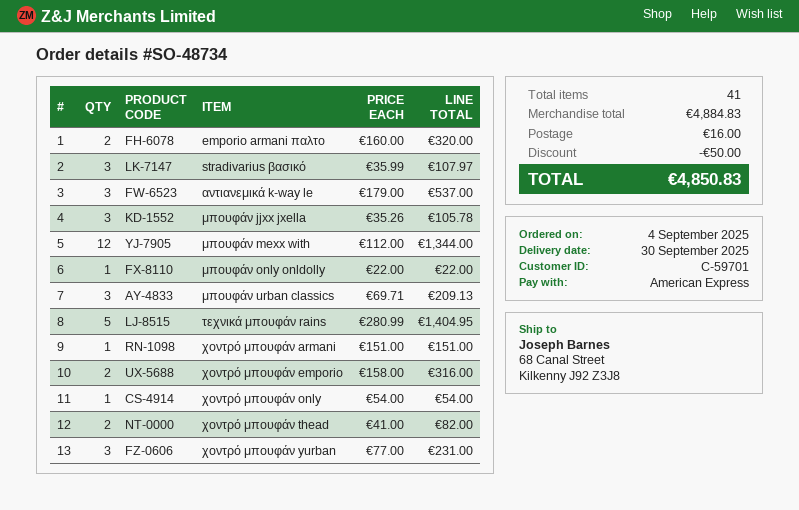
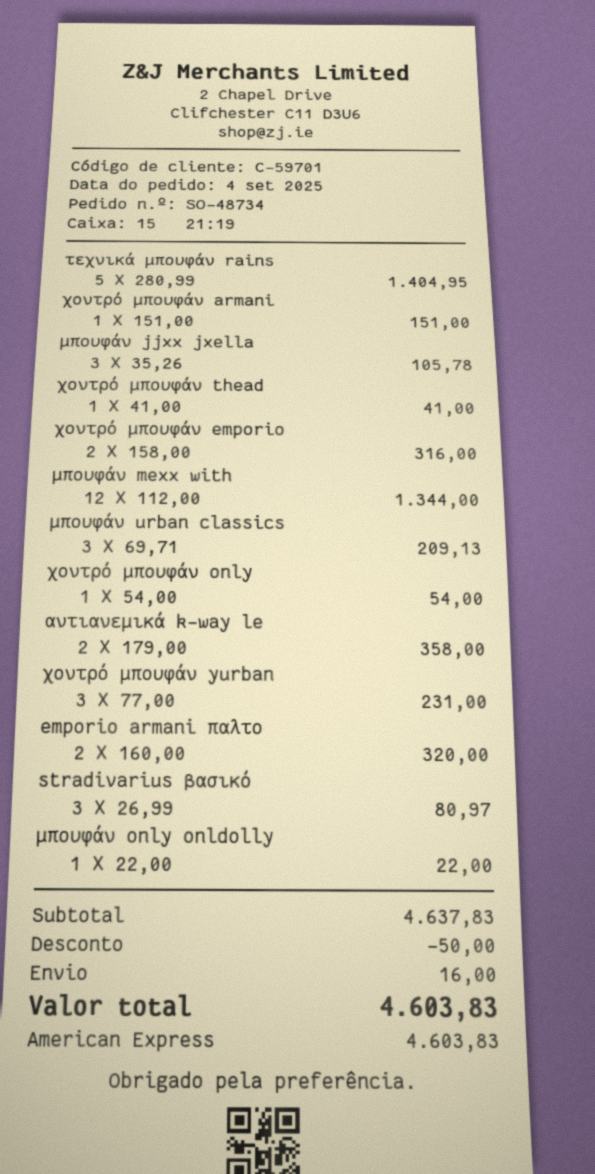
stradivarius βασικό: 3 x 35.99 = 107.97 -> 3 x 26.99 = 80.97
αντιανεμικά k-way le: 3 x 179.00 = 537.00 -> 2 x 179.00 = 358.00
χοντρό μπουφάν thead: 2 x 41.00 = 82.00 -> 1 x 41.00 = 41.00
subtotal: 4884.83 -> 4637.83
total: 4850.83 -> 4603.83

